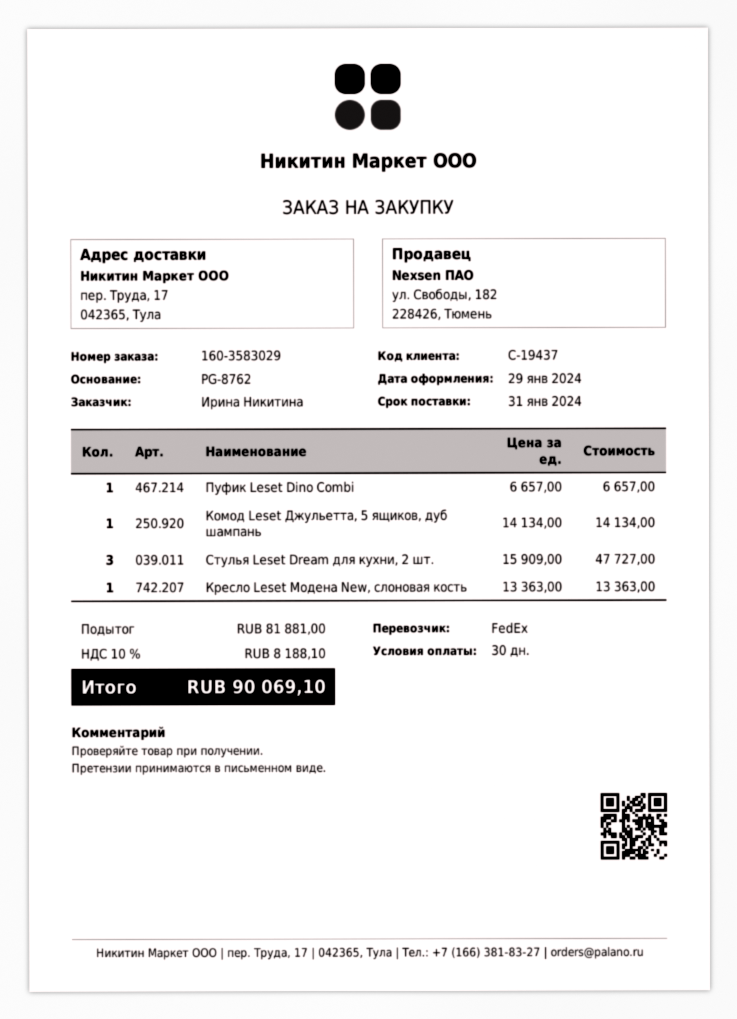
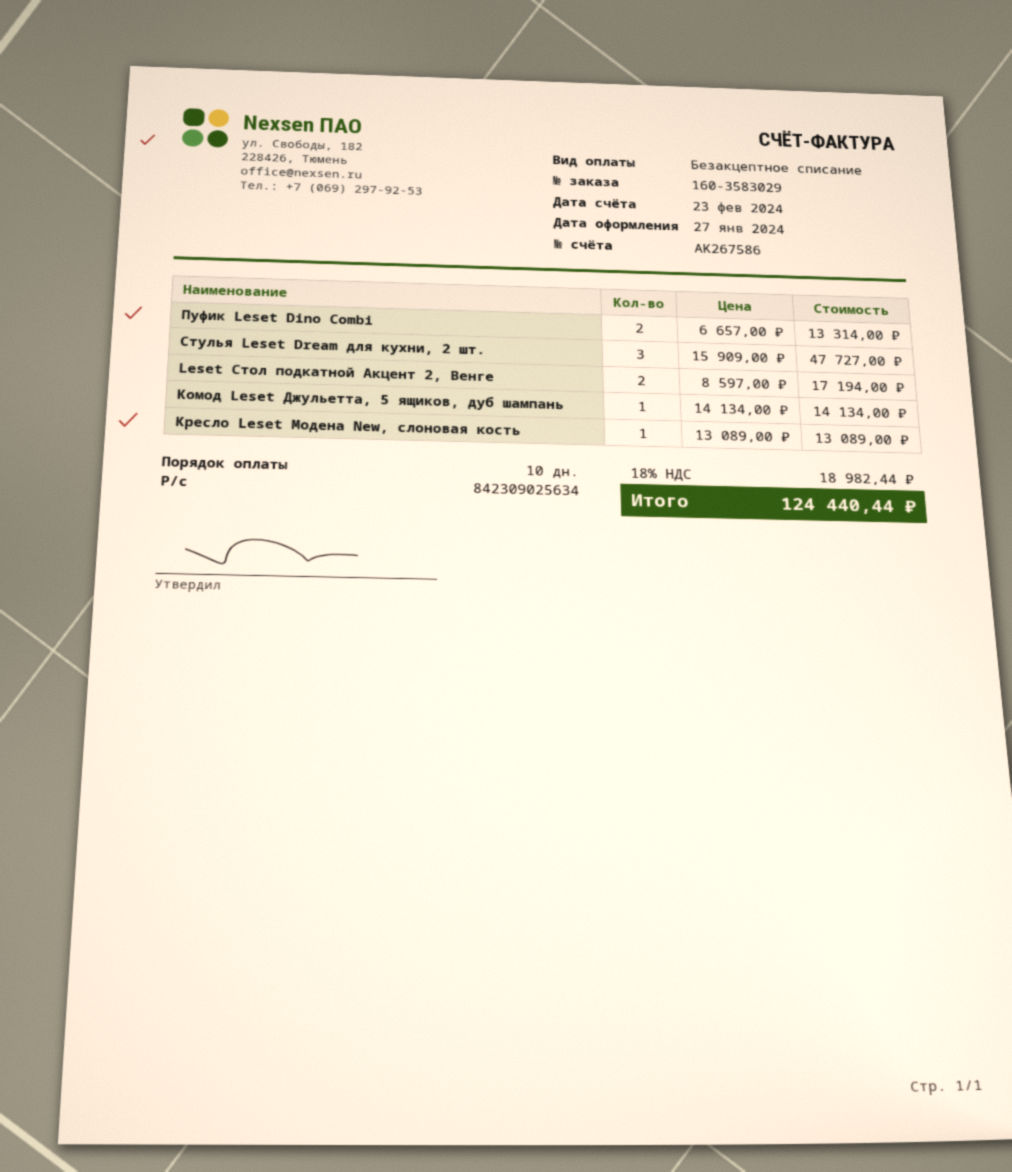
order date: 2024-01-29 -> 2024-01-27
payment terms: 30 days -> 10 days
Пуфик Leset Dino Combi: 1 x 6657.00 = 6657.00 -> 2 x 6657.00 = 13314.00
Кресло Leset Модена New, слоновая кость: 1 x 13363.00 = 13363.00 -> 1 x 13089.00 = 13089.00
Leset Стол подкатной Акцент 2, Венге: none -> 2 x 8597.00 = 17194.00
tax: 10% = 8188.10 -> 18% = 18982.44
total: 90069.10 -> 124440.44

